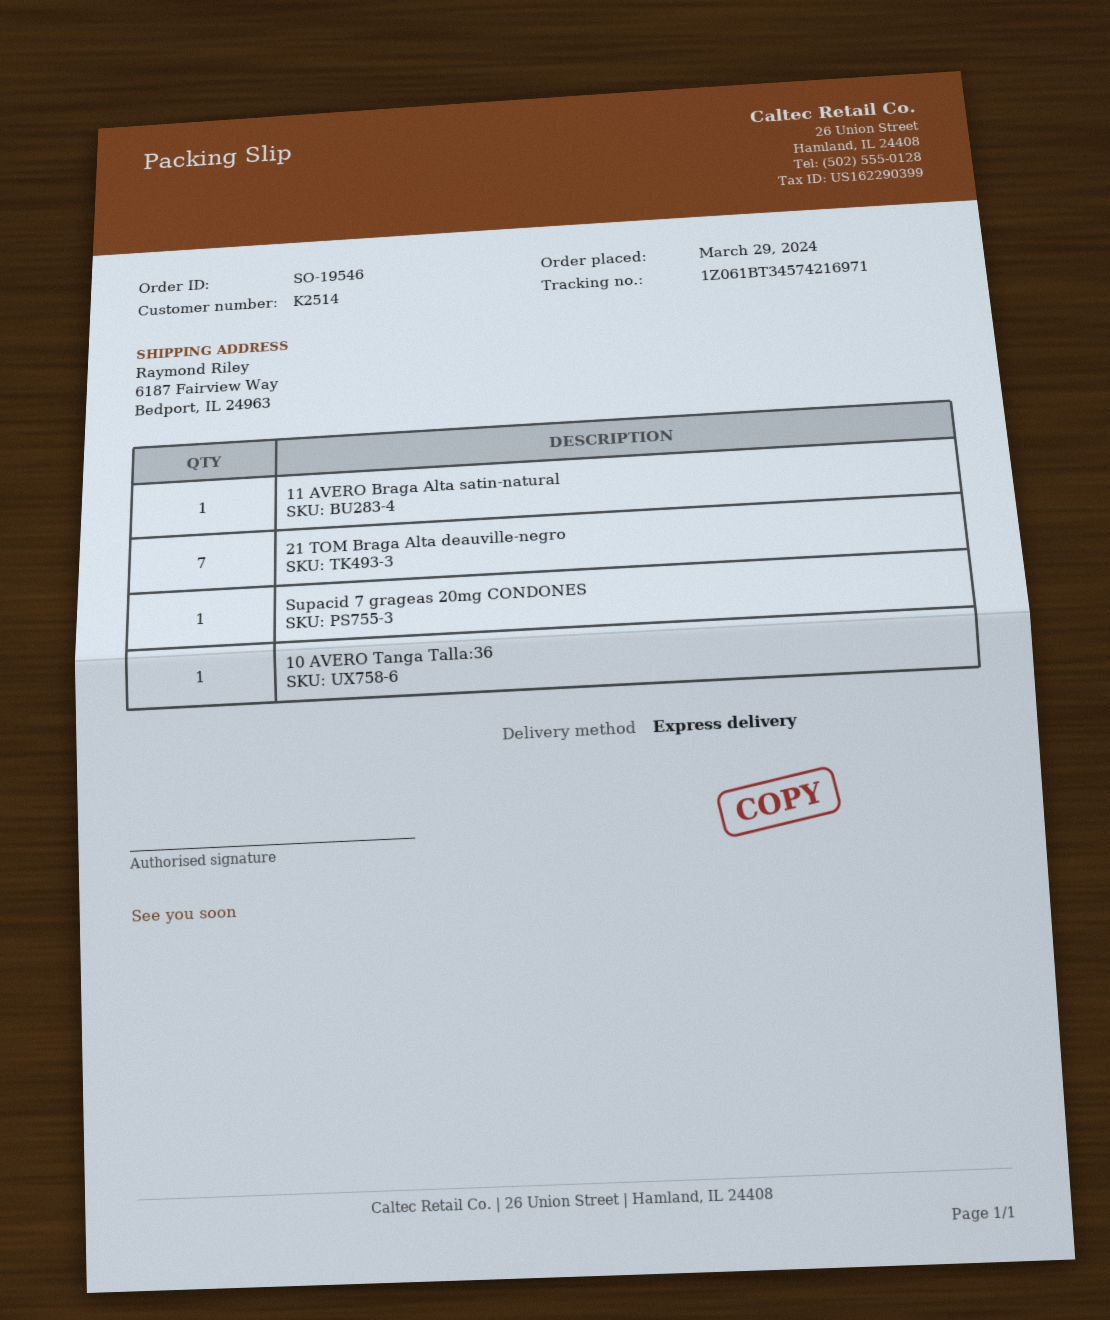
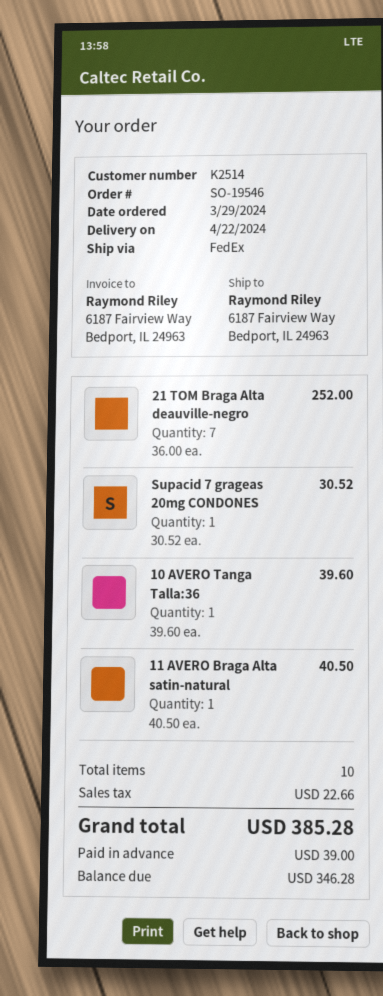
shipping method: express -> FedEx

